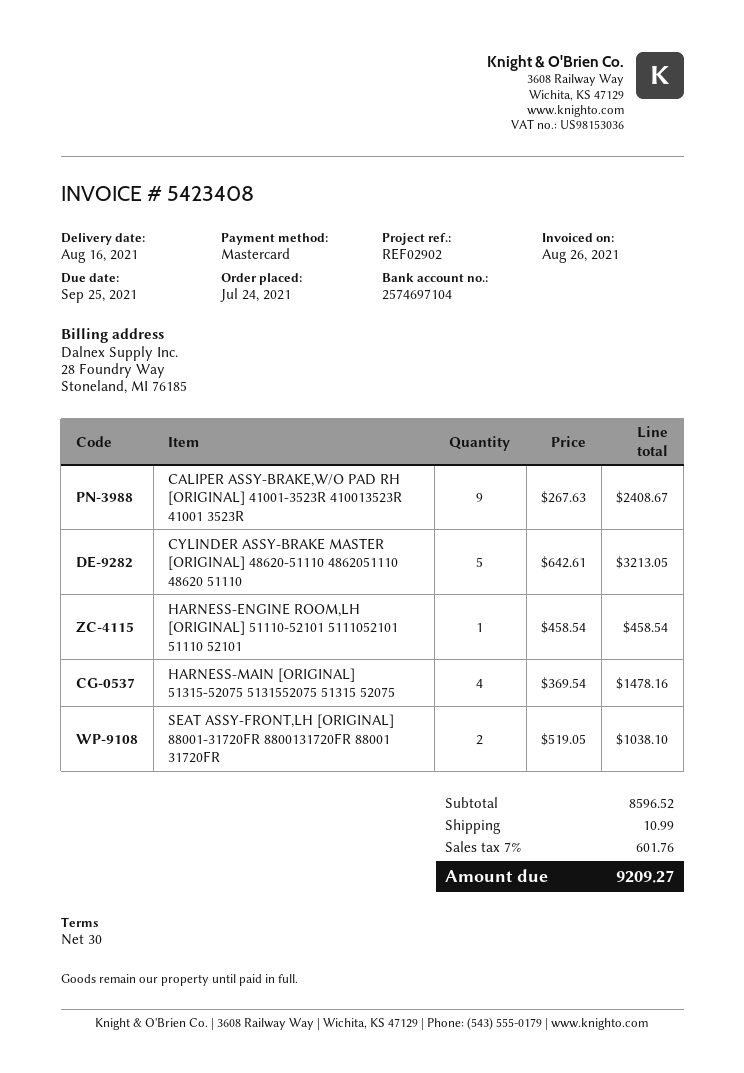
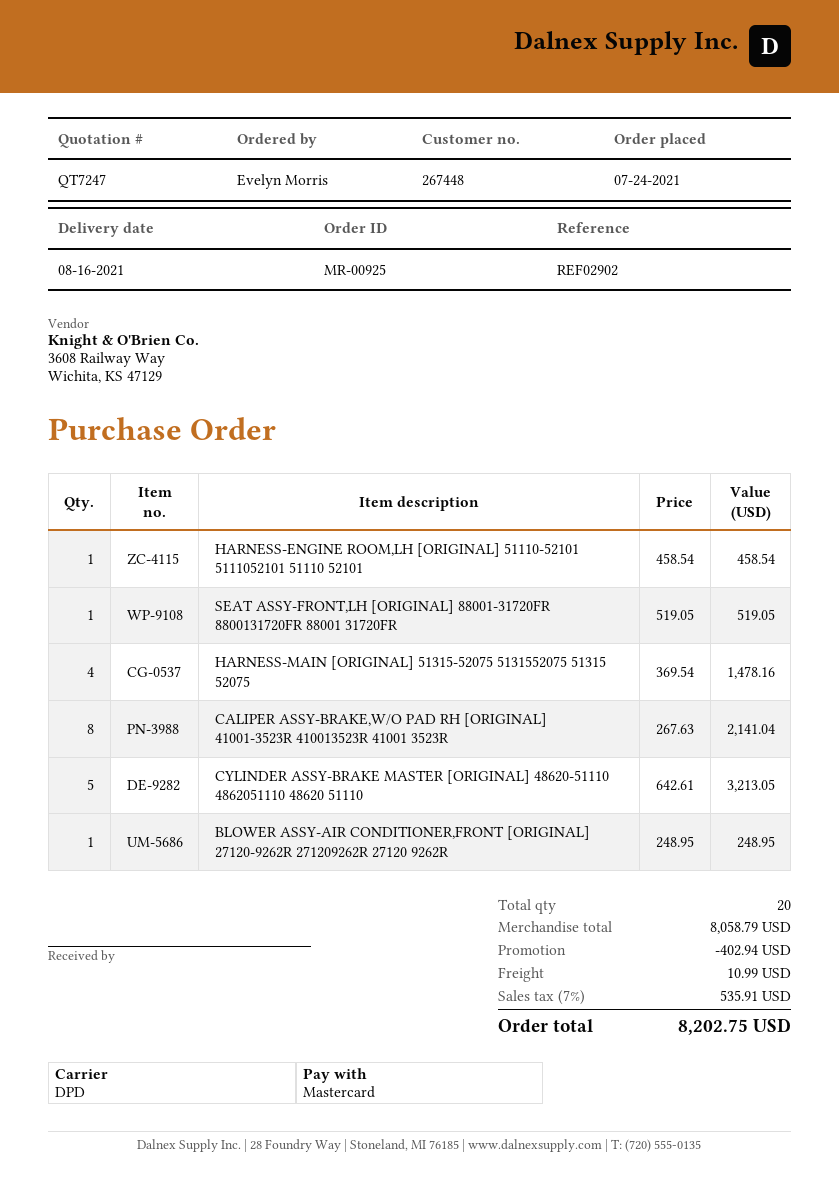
CALIPER ASSY-BRAKE,W/O PAD RH [ORIGINAL] 41001-3523R 410013523R 41001 3523R: 9 x 267.63 = 2408.67 -> 8 x 267.63 = 2141.04
SEAT ASSY-FRONT,LH [ORIGINAL] 88001-31720FR 8800131720FR 88001 31720FR: 2 x 519.05 = 1038.10 -> 1 x 519.05 = 519.05
BLOWER ASSY-AIR CONDITIONER,FRONT [ORIGINAL] 27120-9262R 271209262R 27120 9262R: none -> 1 x 248.95 = 248.95
subtotal: 8596.52 -> 8058.79
discount: none -> 402.94
tax: 7% = 601.76 -> 7% = 535.91
total: 9209.27 -> 8202.75

